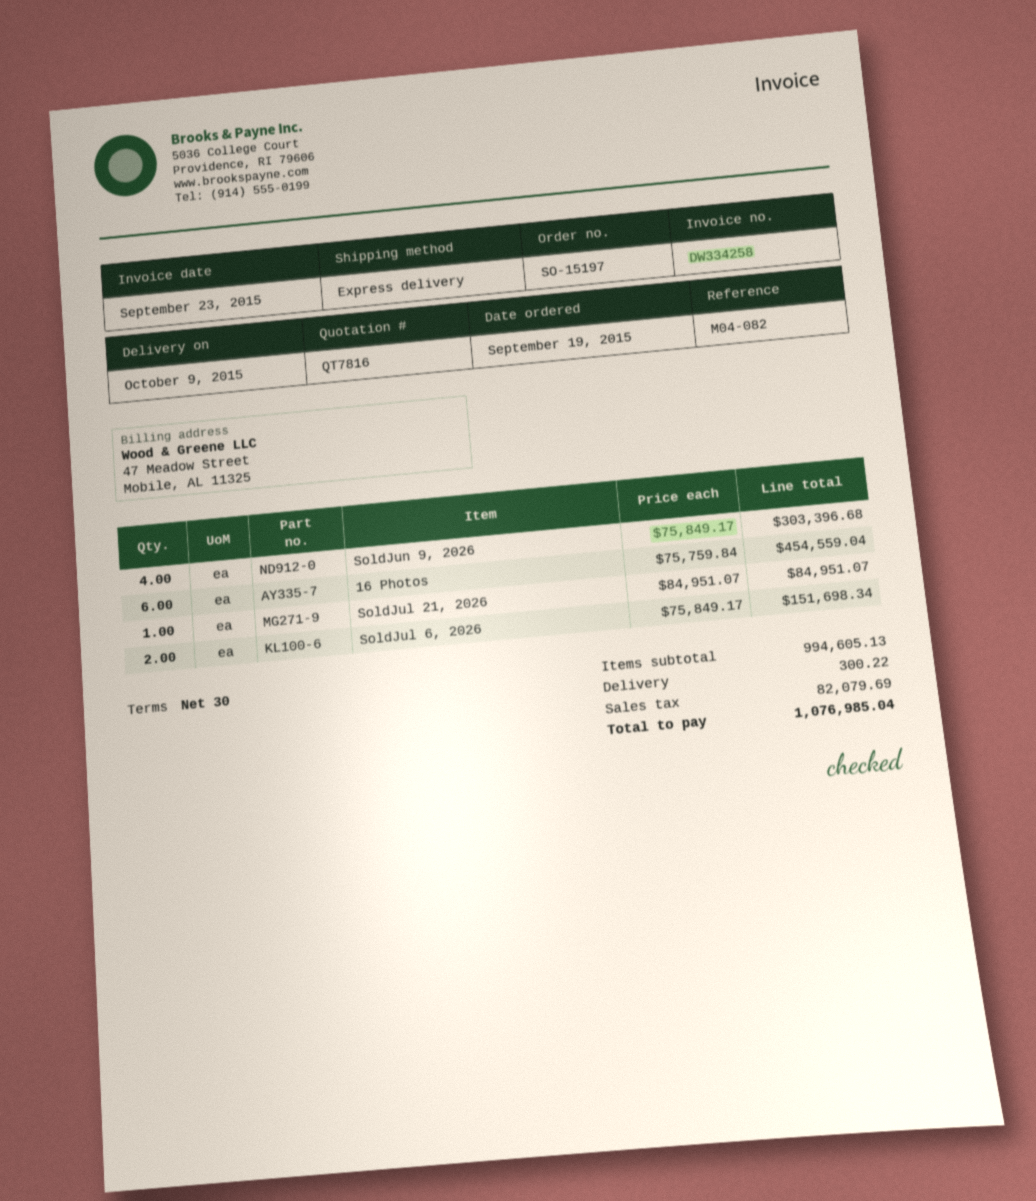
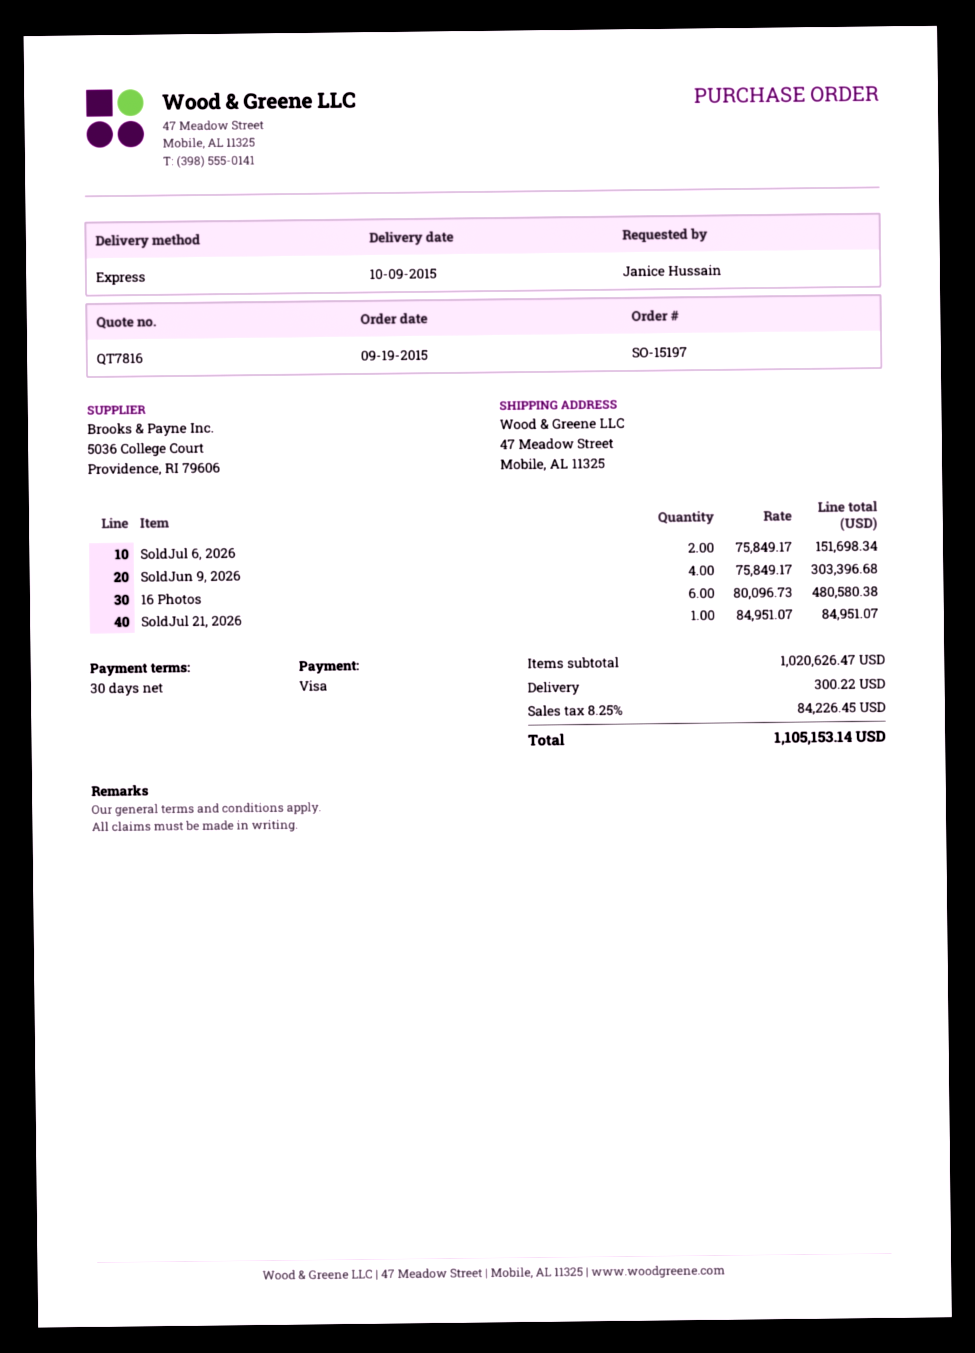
16 Photos: 6 x 75759.84 = 454559.04 -> 6 x 80096.73 = 480580.38
subtotal: 994605.13 -> 1020626.47
tax: 82079.69 -> 84226.45
total: 1076985.04 -> 1105153.14

